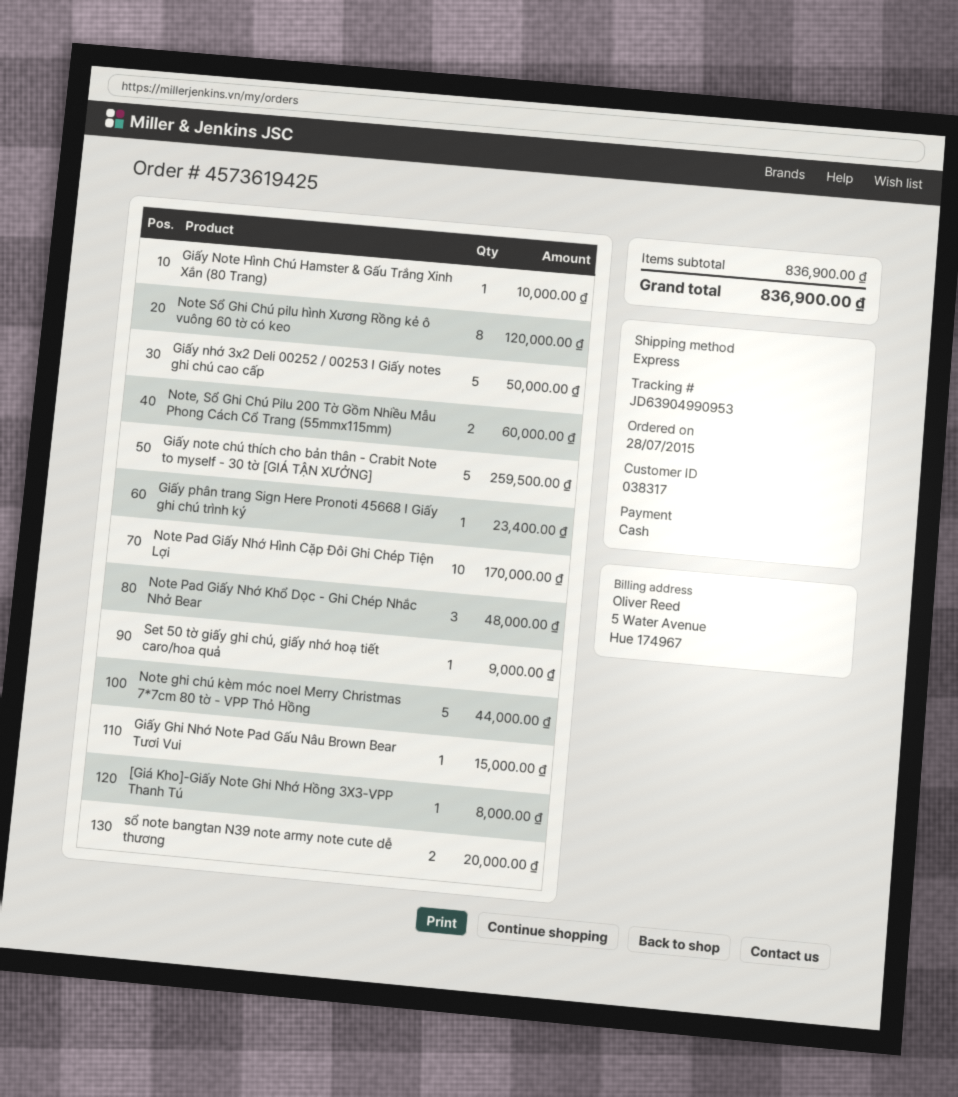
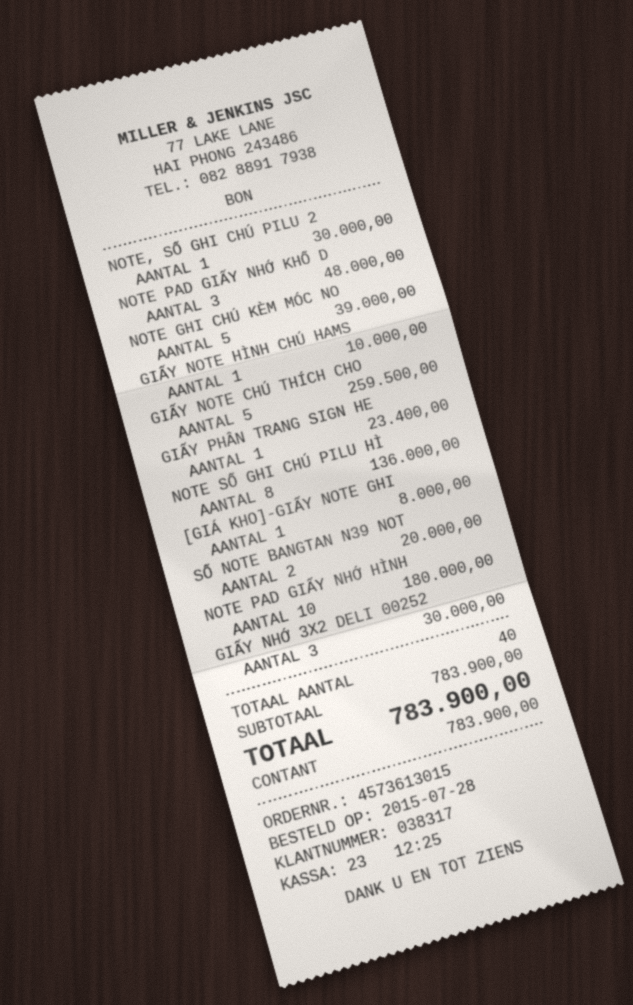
order number: 4573619425 -> 4573613015
Note Sổ Ghi Chú pilu hình Xương Rồng kẻ ô vuông 60 tờ có keo: 8 for 120000.00 -> 8 for 136000.00
Giấy nhớ 3x2 Deli 00252 / 00253 I Giấy notes ghi chú cao cấp: 5 for 50000.00 -> 3 for 30000.00
Note, Sổ Ghi Chú Pilu 200 Tờ Gồm Nhiều Mẫu Phong Cách Cổ Trang (55mmx115mm): 2 for 60000.00 -> 1 for 30000.00
Note Pad Giấy Nhớ Hình Cặp Đôi Ghi Chép Tiện Lợi: 10 for 170000.00 -> 10 for 180000.00
Set 50 tờ giấy ghi chú, giấy nhớ hoạ tiết caro/hoa quả: 1 for 9000.00 -> none
Note ghi chú kèm móc noel Merry Christmas 7*7cm 80 tờ - VPP Thỏ Hồng: 5 for 44000.00 -> 5 for 39000.00
Giấy Ghi Nhớ Note Pad Gấu Nâu Brown Bear Tươi Vui: 1 for 15000.00 -> none
subtotal: 836900.00 -> 783900.00
total: 836900.00 -> 783900.00

